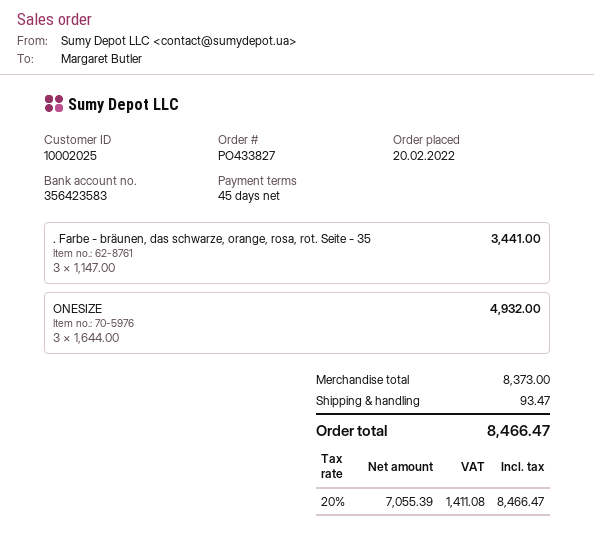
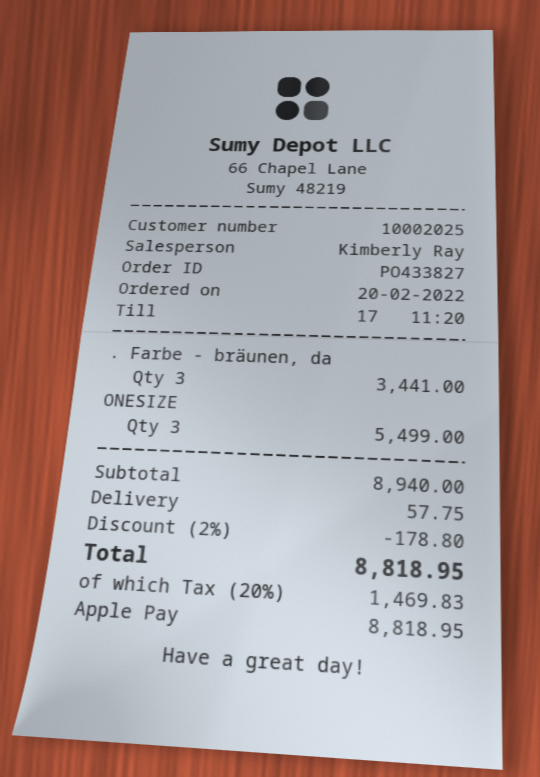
ONESIZE: 3 for 4932.00 -> 3 for 5499.00
subtotal: 8373.00 -> 8940.00
discount: none -> 2% = 178.80
shipping: 93.47 -> 57.75
tax: 20% = 1411.08 -> 20% = 1469.83
total: 8466.47 -> 8818.95

